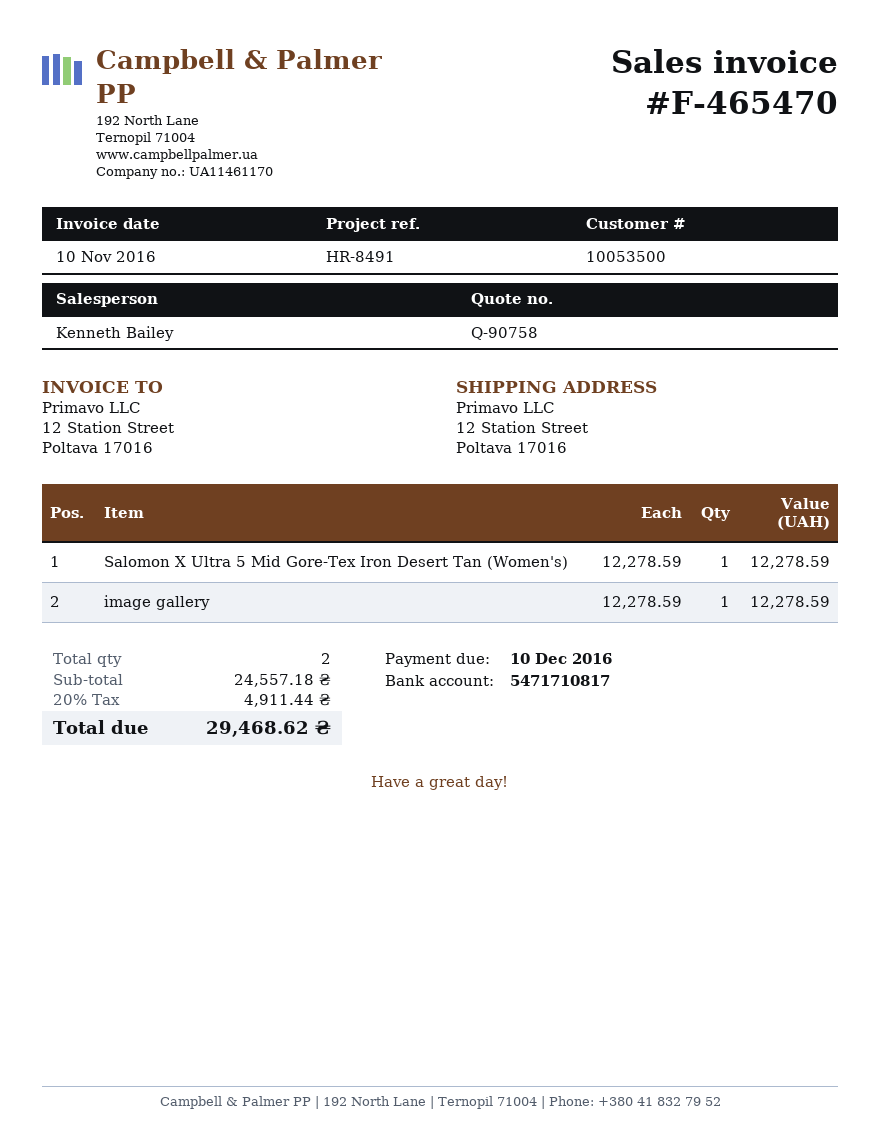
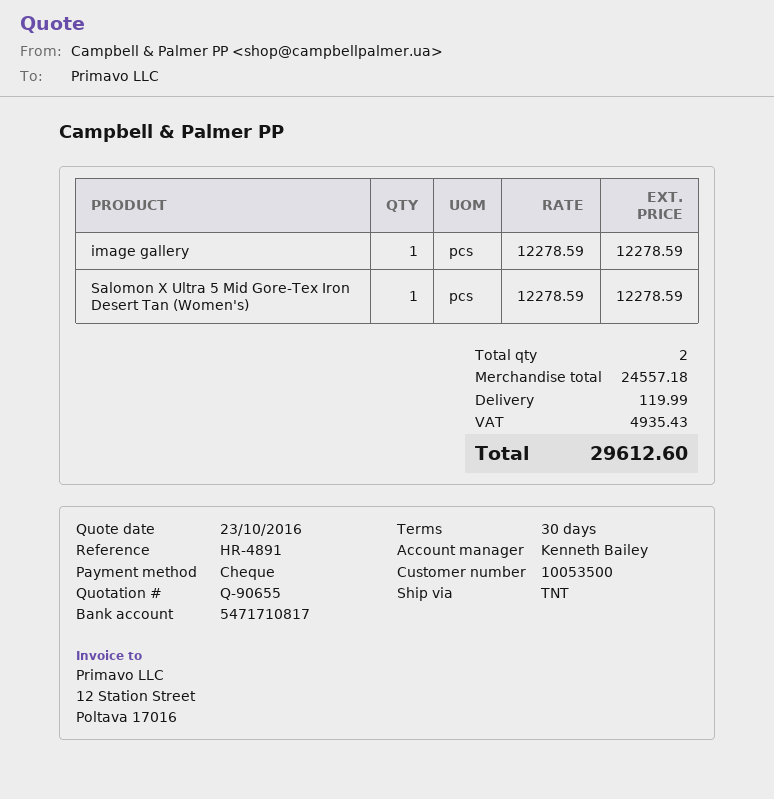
quote number: Q-90758 -> Q-90655
reference: HR-8491 -> HR-4891
shipping: none -> 119.99
tax: 4911.44 -> 4935.43
total: 29468.62 -> 29612.60

